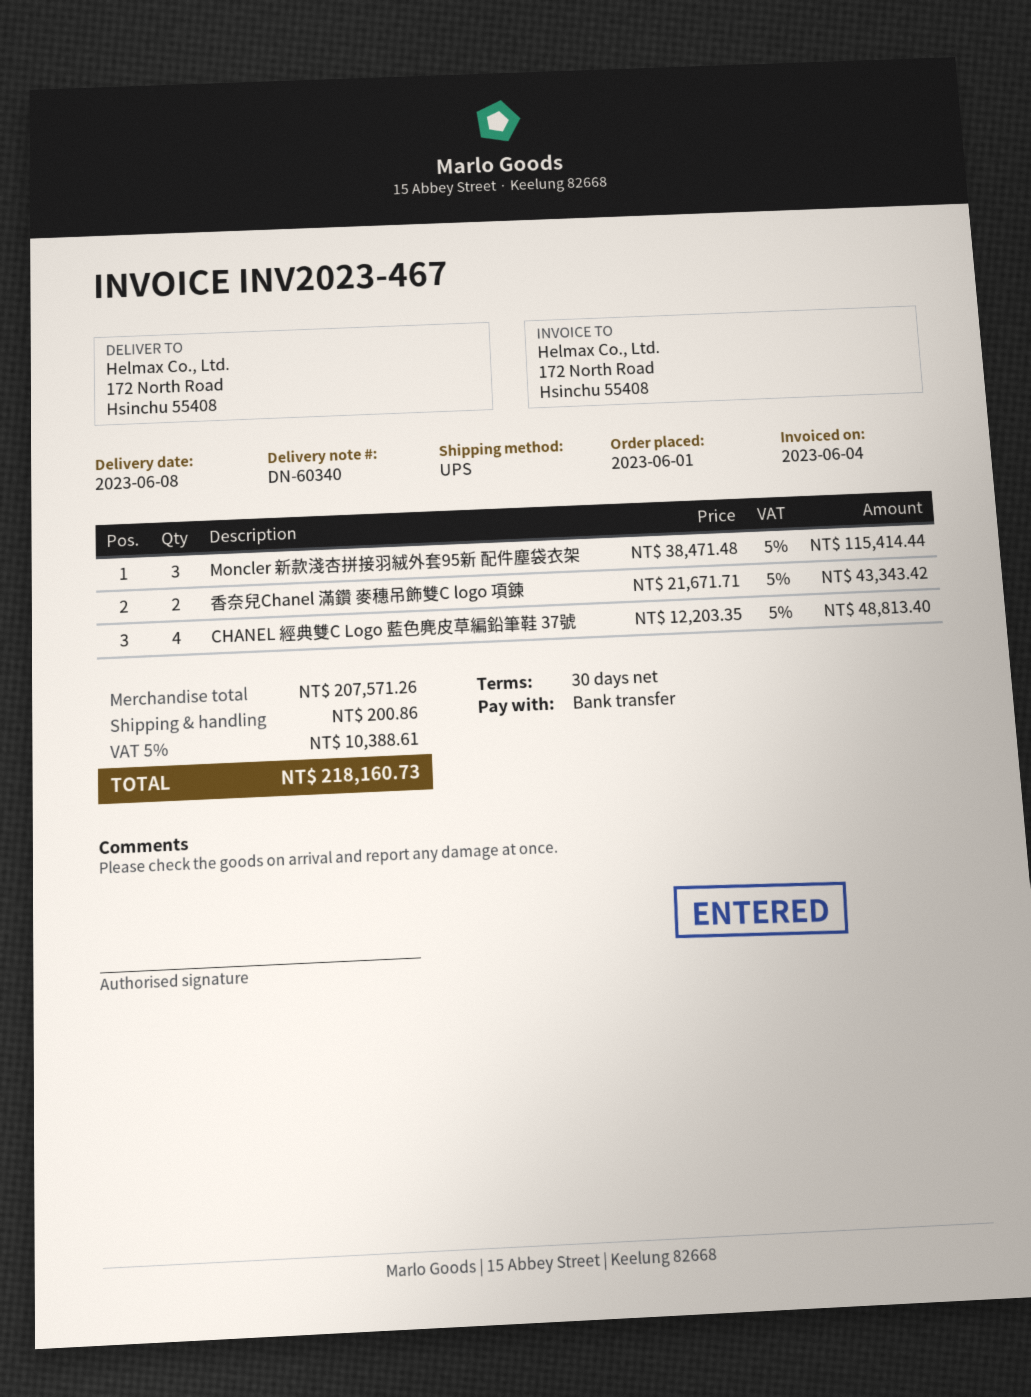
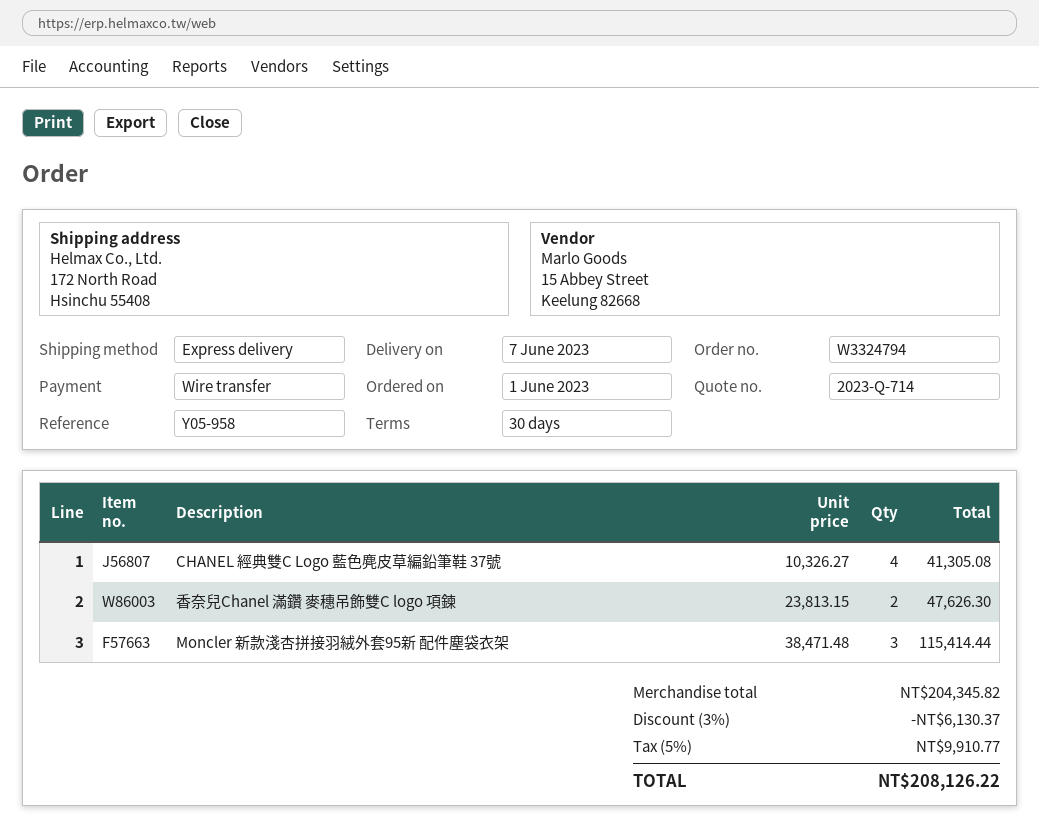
delivery date: 2023-06-08 -> 2023-06-07
shipping method: UPS -> express
香奈兒Chanel 滿鑽 麥穗吊飾雙C logo 項鍊: 2 x 21671.71 = 43343.42 -> 2 x 23813.15 = 47626.30
CHANEL 經典雙C Logo 藍色麂皮草編鉛筆鞋 37號: 4 x 12203.35 = 48813.40 -> 4 x 10326.27 = 41305.08
subtotal: 207571.26 -> 204345.82
discount: none -> 3% = 6130.37
shipping: 200.86 -> none
tax: 5% = 10388.61 -> 5% = 9910.77
total: 218160.73 -> 208126.22

